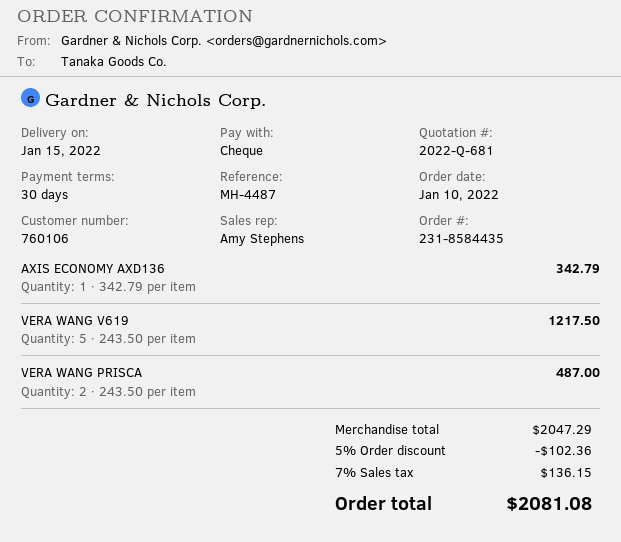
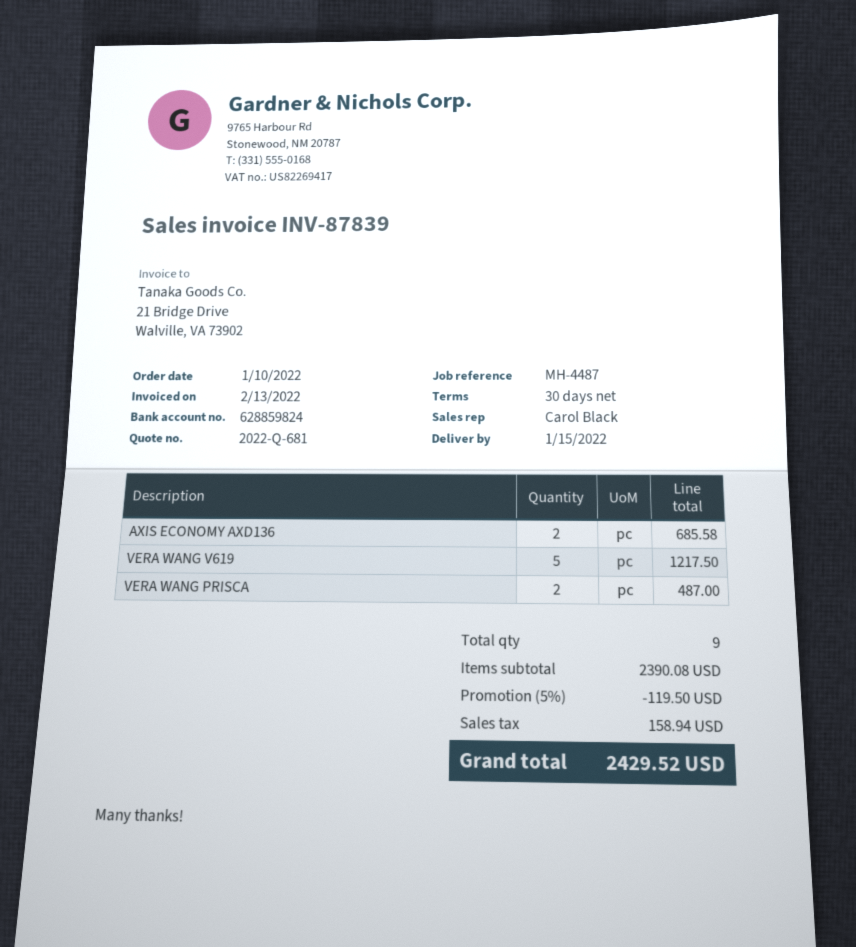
sales rep: Amy Stephens -> Carol Black
AXIS ECONOMY AXD136: 1 for 342.79 -> 2 for 685.58
subtotal: 2047.29 -> 2390.08
discount: 5% = 102.36 -> 5% = 119.50
tax: 136.15 -> 158.94
total: 2081.08 -> 2429.52

